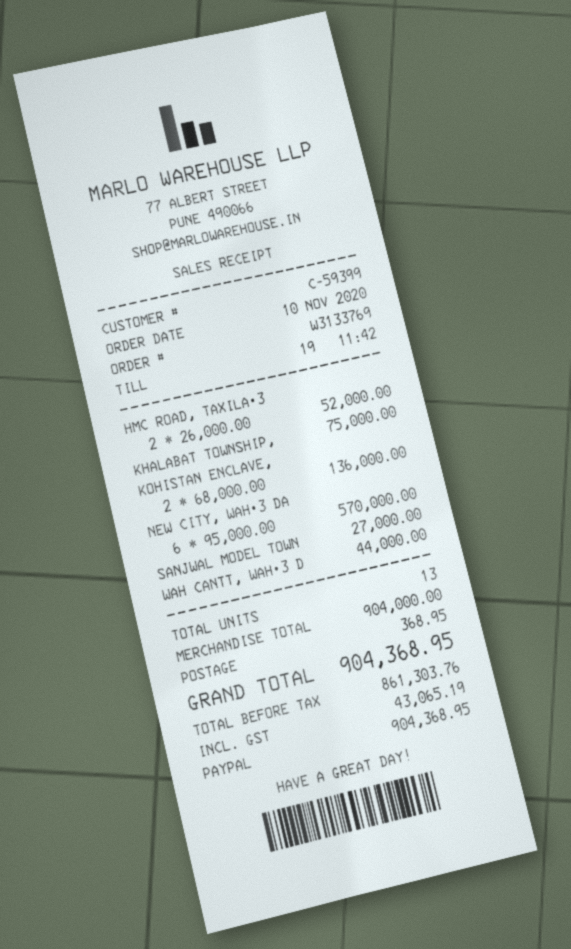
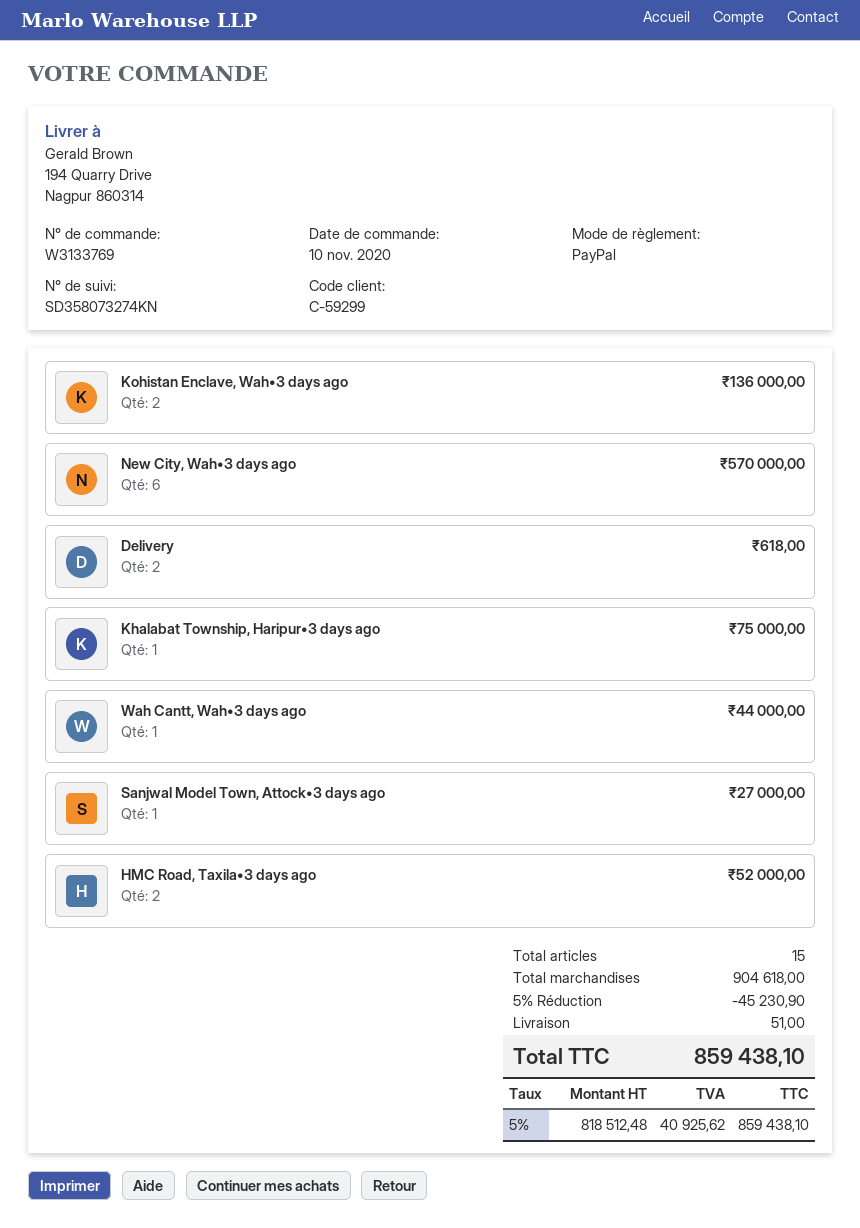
customer number: C-59399 -> C-59299
Delivery: none -> 2 for 618.00
total quantity: 13 -> 15
subtotal: 904000.00 -> 904618.00
discount: none -> 5% = 45230.90
shipping: 368.95 -> 51.00
net: 861303.76 -> 818512.48
tax: 43065.19 -> 40925.62
total: 904368.95 -> 859438.10

